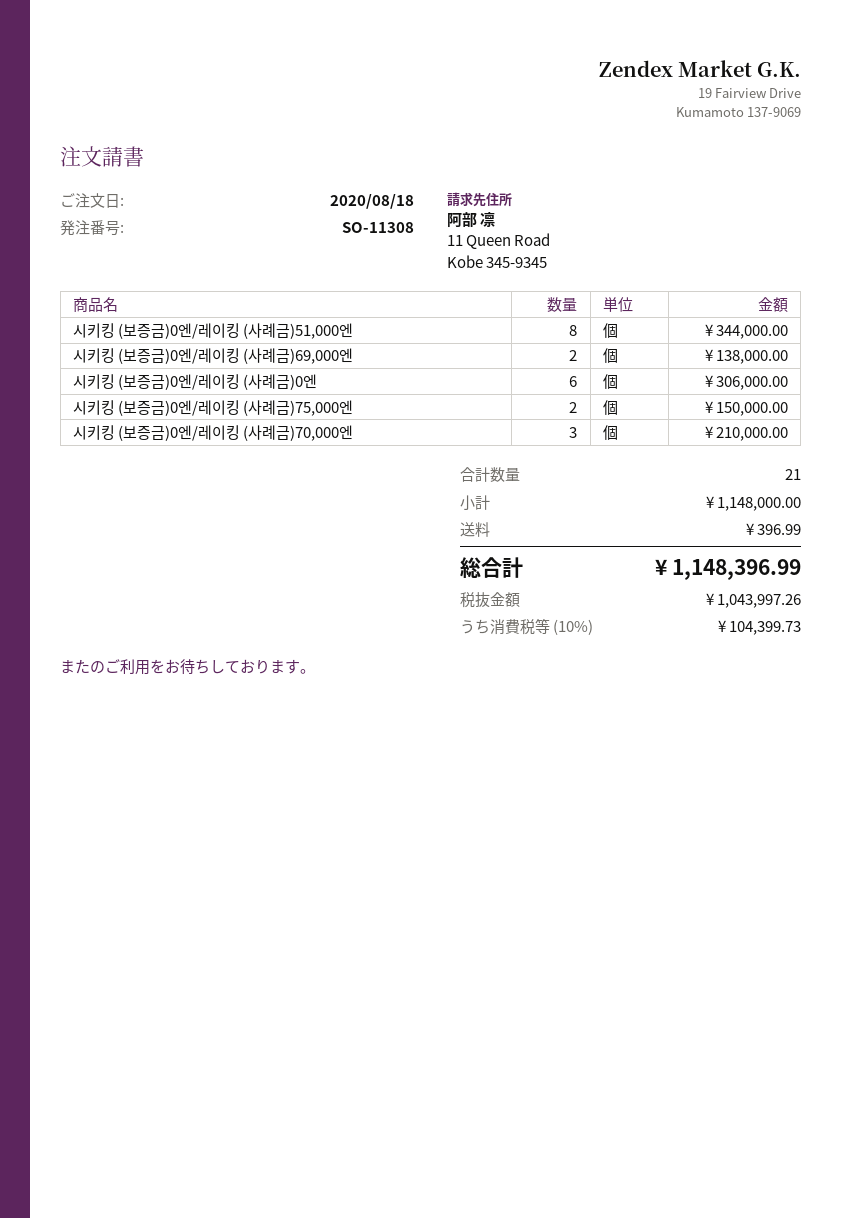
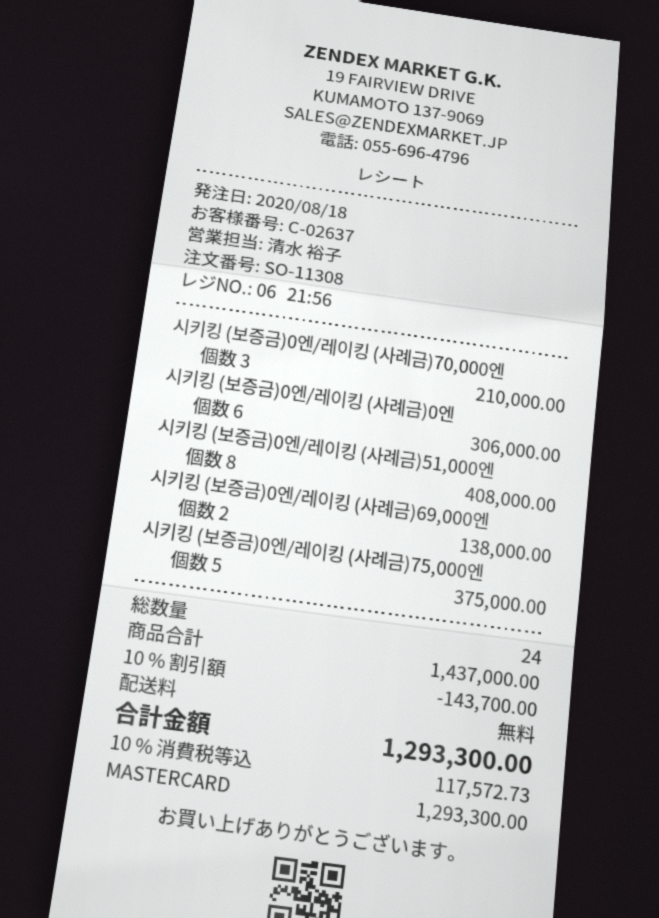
시키킹 (보증금)0엔/레이킹 (사례금)51,000엔: 8 for 344000.00 -> 8 for 408000.00
시키킹 (보증금)0엔/레이킹 (사례금)75,000엔: 2 for 150000.00 -> 5 for 375000.00
total quantity: 21 -> 24
subtotal: 1148000.00 -> 1437000.00
discount: none -> 10% = 143700.00
shipping: 396.99 -> 0.00
tax: 10% = 104399.73 -> 10% = 117572.73
total: 1148396.99 -> 1293300.00

